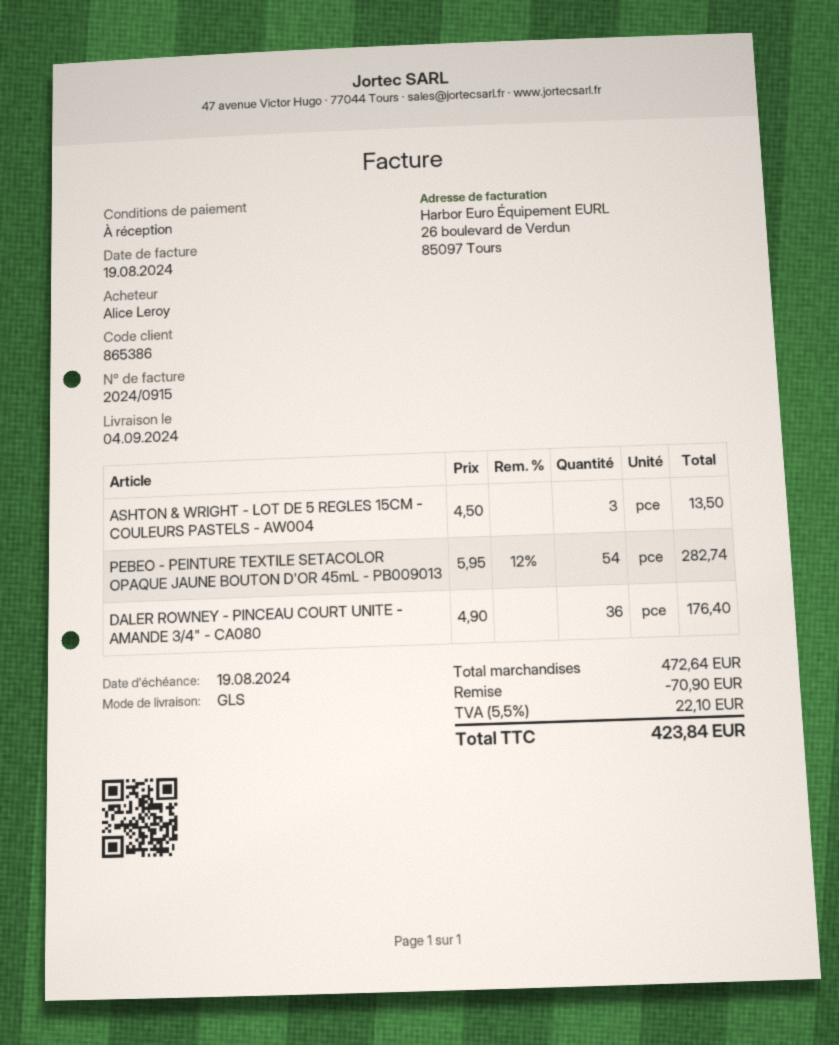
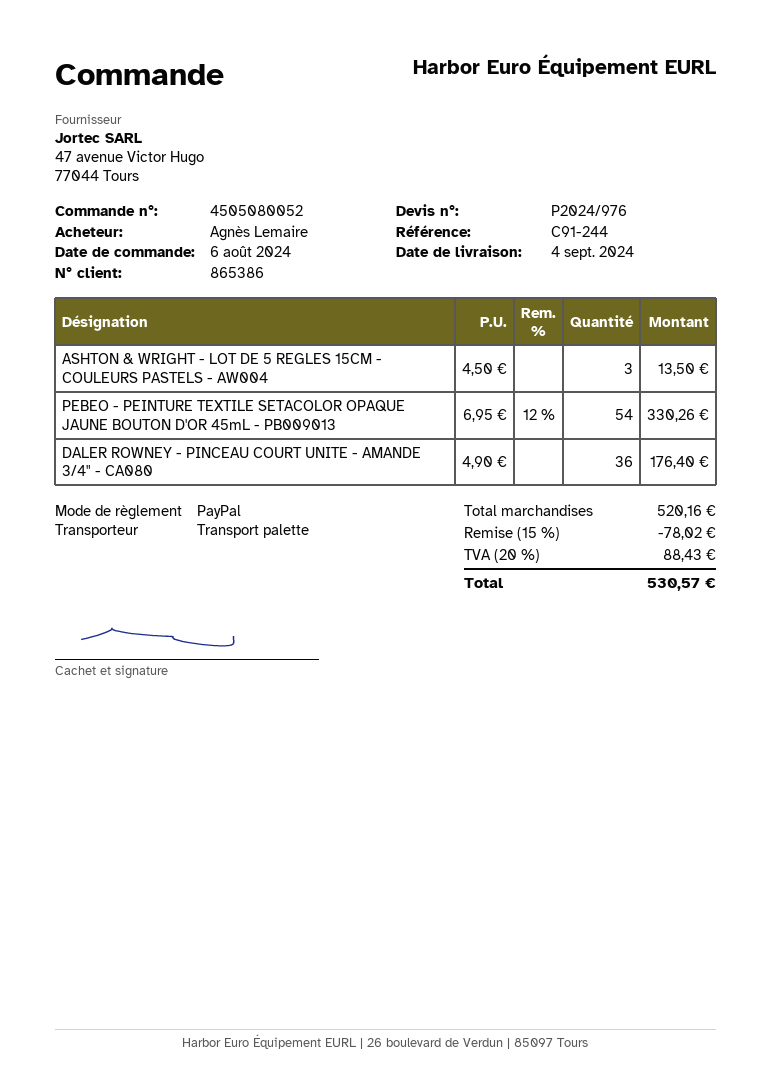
ordered by: Alice Leroy -> Agnès Lemaire
shipping method: GLS -> pallet freight
PEBEO - PEINTURE TEXTILE SETACOLOR OPAQUE JAUNE BOUTON D'OR 45mL - PB009013: 54 x 5.95 - 12% = 282.74 -> 54 x 6.95 - 12% = 330.26
subtotal: 472.64 -> 520.16
discount: 70.90 -> 78.02
tax: 5.5% = 22.10 -> 20% = 88.43
total: 423.84 -> 530.57

